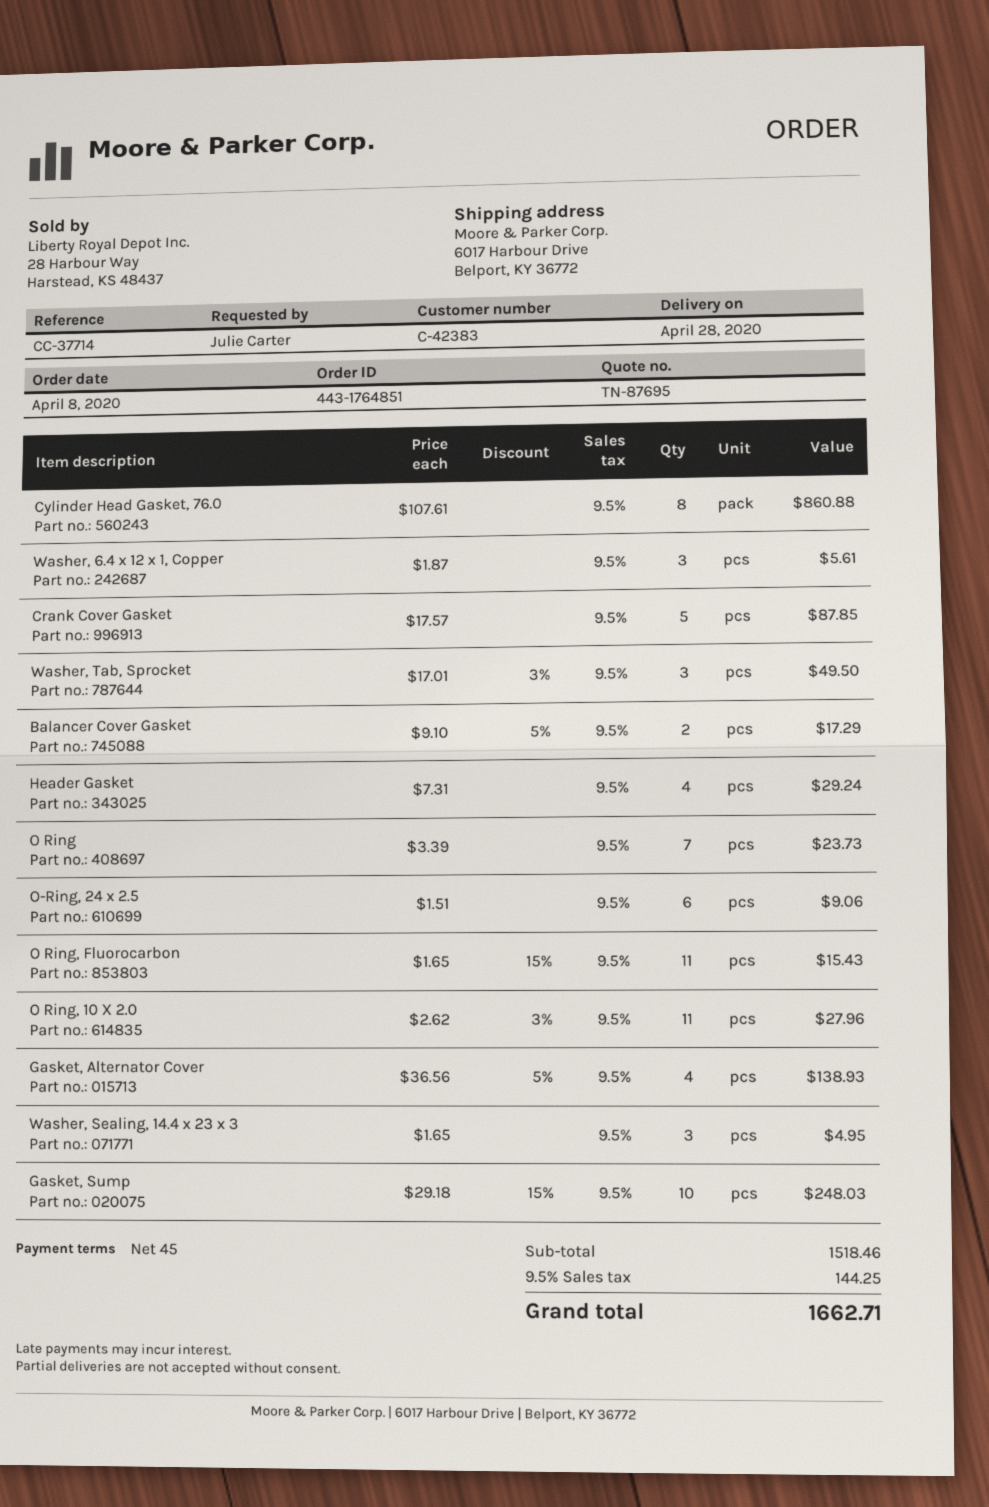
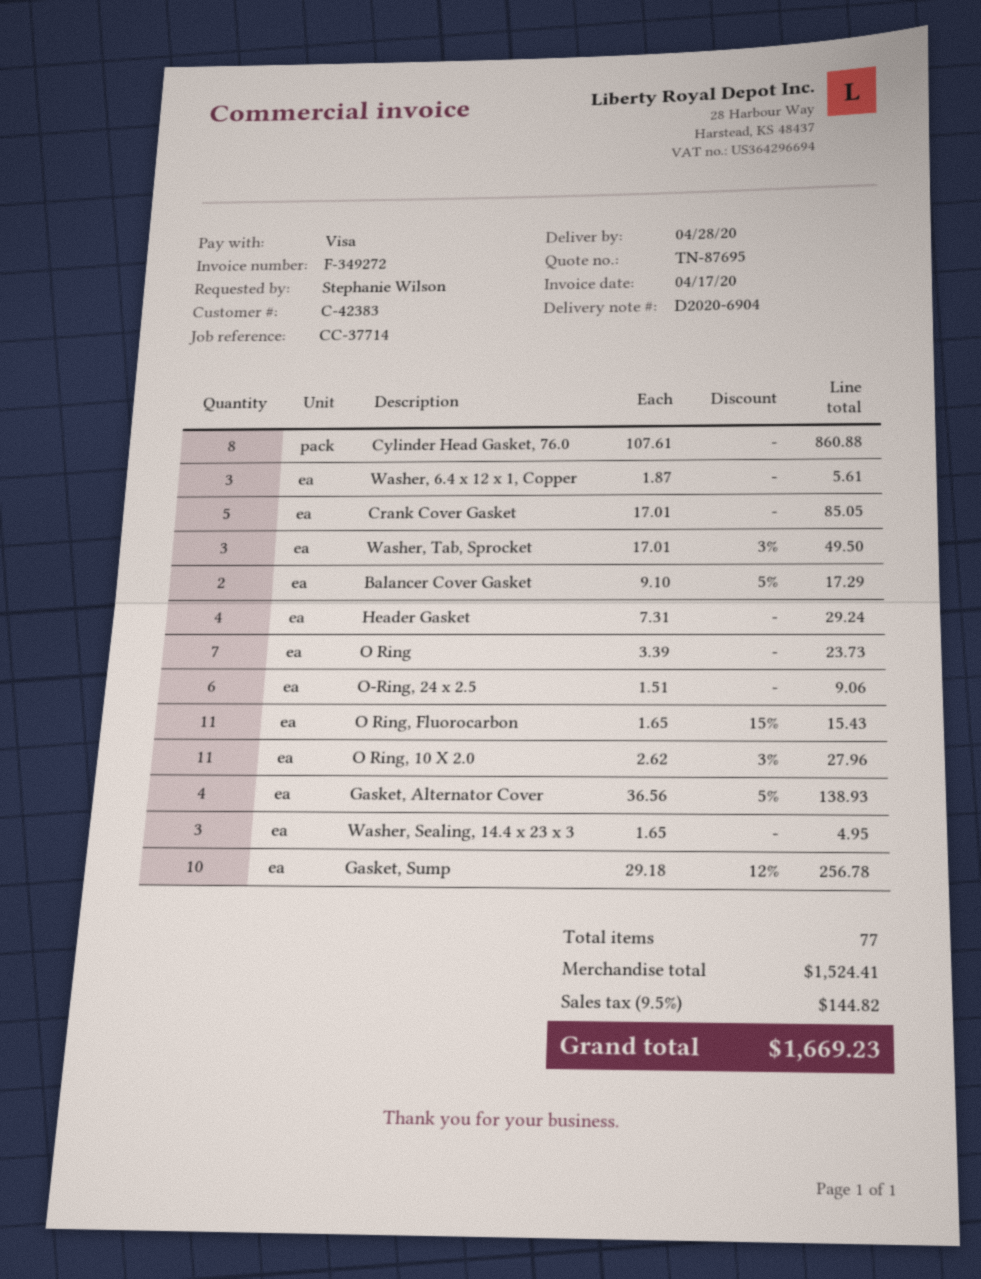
ordered by: Julie Carter -> Stephanie Wilson
Crank Cover Gasket: 5 x 17.57 = 87.85 -> 5 x 17.01 = 85.05
Gasket, Sump: 10 x 29.18 - 15% = 248.03 -> 10 x 29.18 - 12% = 256.78
subtotal: 1518.46 -> 1524.41
tax: 9.5% = 144.25 -> 9.5% = 144.82
total: 1662.71 -> 1669.23

